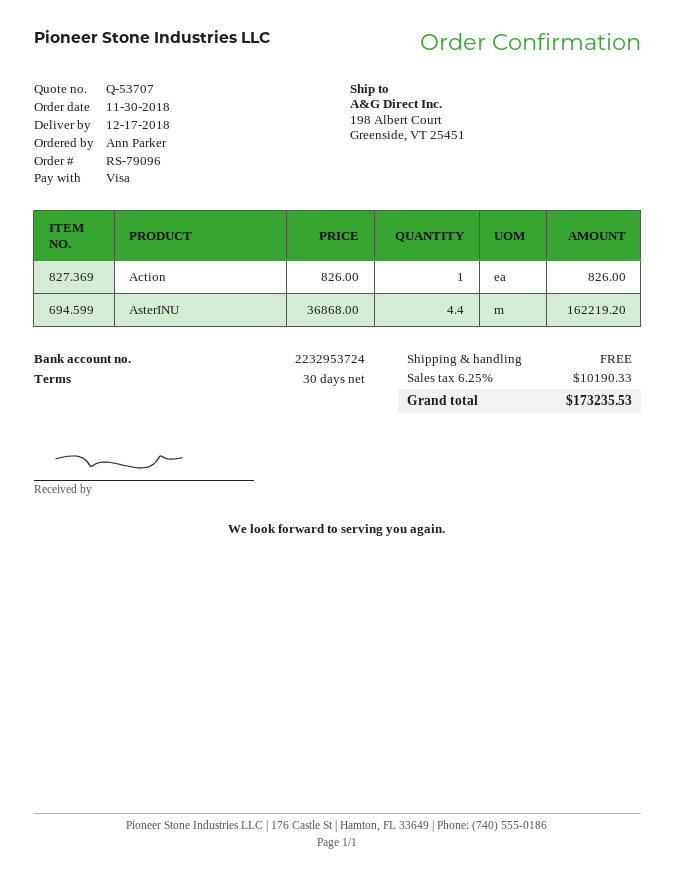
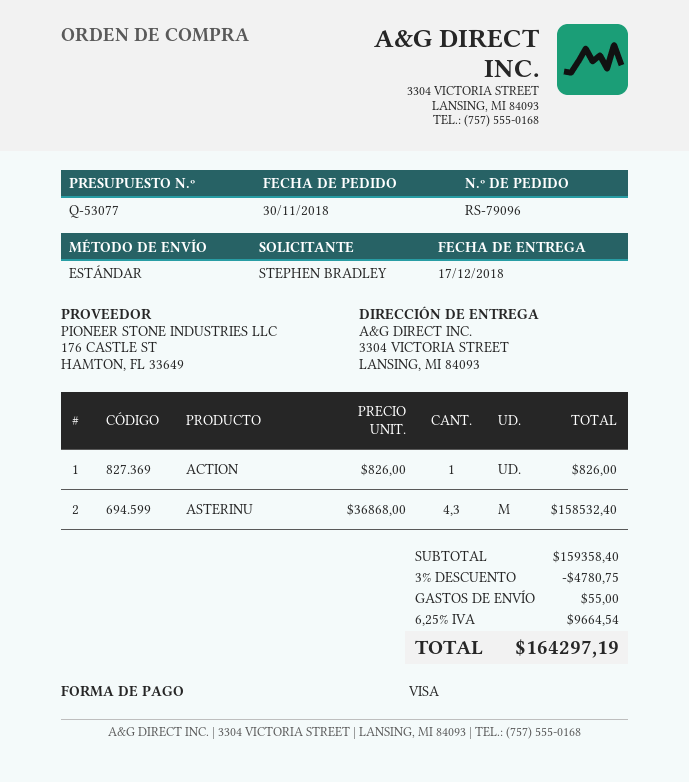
quote number: Q-53707 -> Q-53077
ordered by: Ann Parker -> STEPHEN BRADLEY
ship to: 198 Albert Court, Greenside, VT 25451 -> 3304 VICTORIA STREET, LANSING, MI 84093
AsterINU: 4.4 x 36868.00 = 162219.20 -> 4.3 x 36868.00 = 158532.40
discount: none -> 3% = 4780.75
shipping: 0.00 -> 55.00
tax: 6.25% = 10190.33 -> 6.25% = 9664.54
total: 173235.53 -> 164297.19

